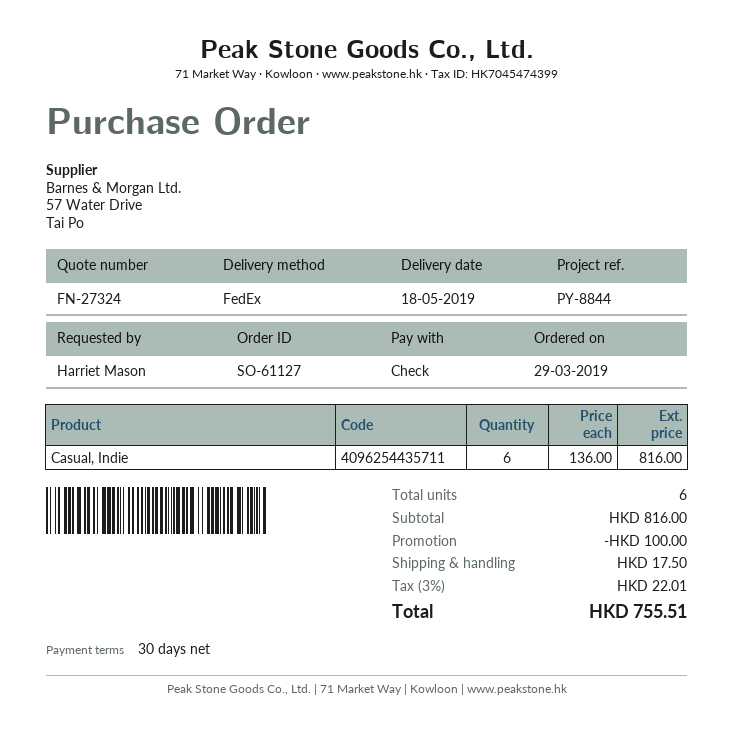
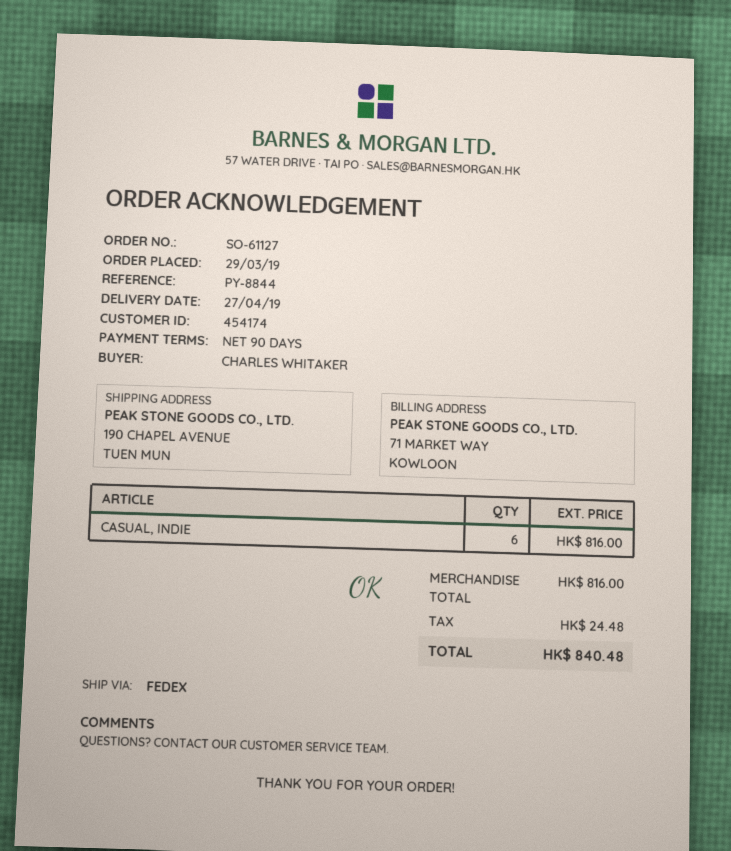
delivery date: 2019-05-18 -> 2019-04-27
payment terms: 30 days -> 90 days
ordered by: Harriet Mason -> CHARLES WHITAKER
discount: 100.00 -> none
shipping: 17.50 -> none
tax: 22.01 -> 24.48
total: 755.51 -> 840.48

